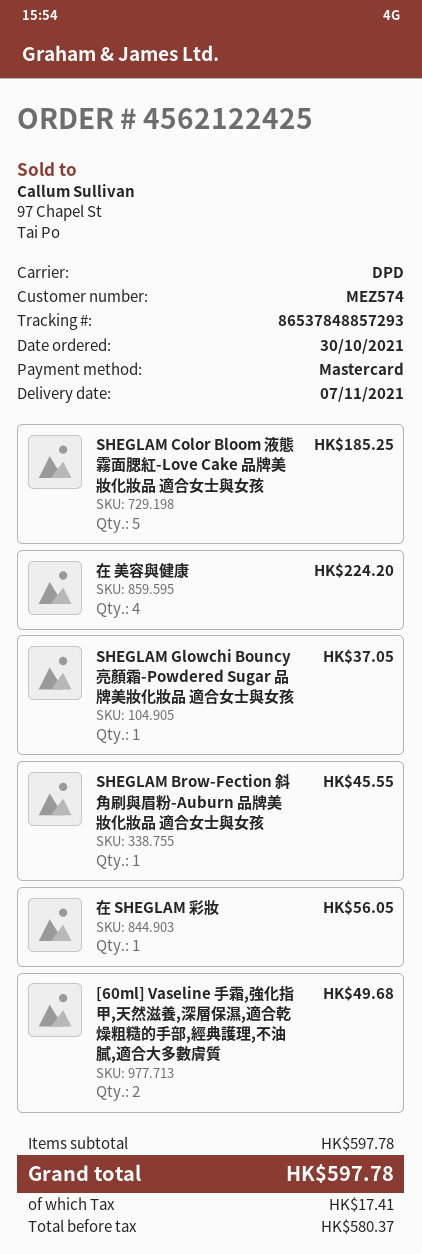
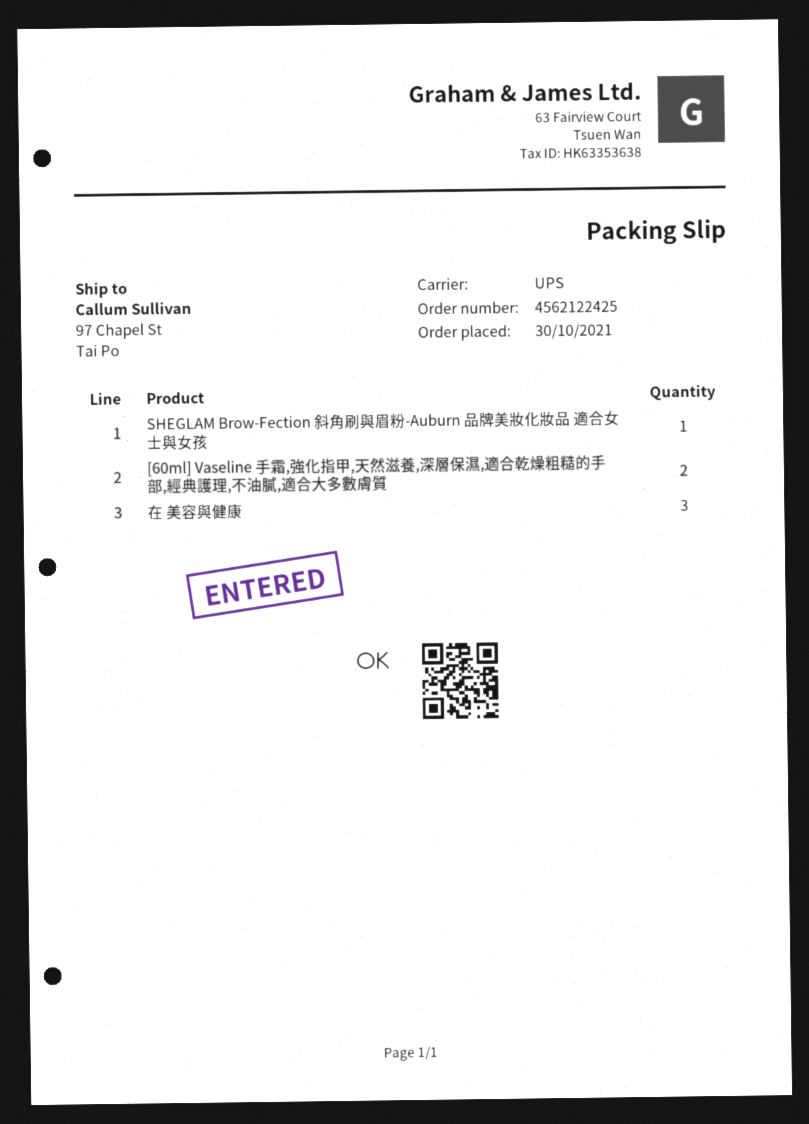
shipping method: DPD -> UPS
SHEGLAM Color Bloom 液態霧面腮紅-Love Cake 品牌美妝化妝品 適合女士與女孩: 5 -> none
在 美容與健康: 4 -> 3
SHEGLAM Glowchi Bouncy 亮顏霜-Powdered Sugar 品牌美妝化妝品 適合女士與女孩: 1 -> none
在 SHEGLAM 彩妝: 1 -> none

